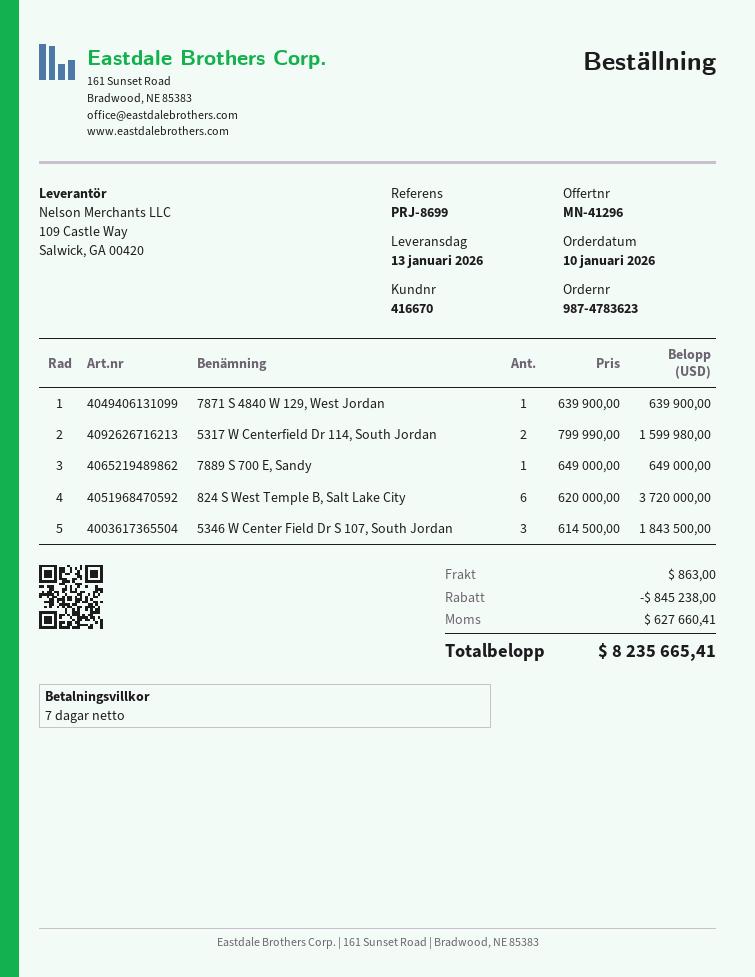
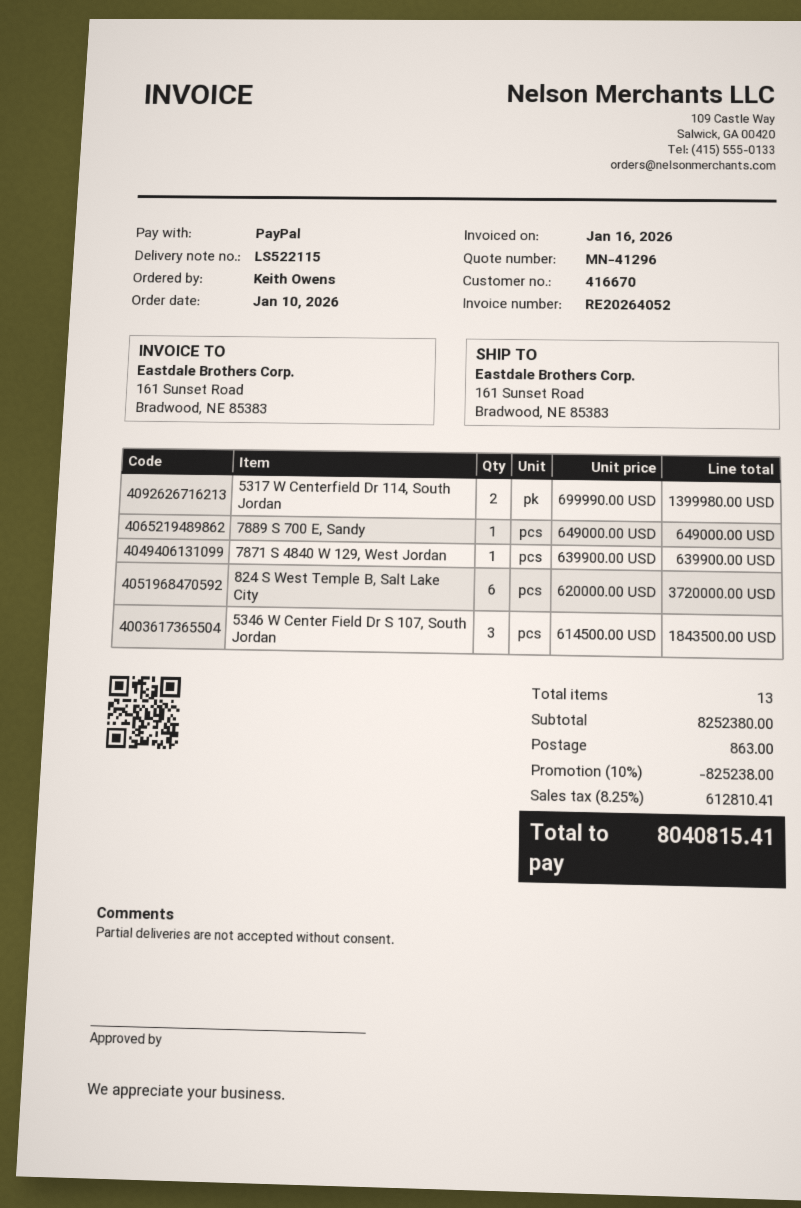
5317 W Centerfield Dr 114, South Jordan: 2 x 799990.00 = 1599980.00 -> 2 x 699990.00 = 1399980.00
discount: 845238.00 -> 825238.00
tax: 627660.41 -> 612810.41
total: 8235665.41 -> 8040815.41

